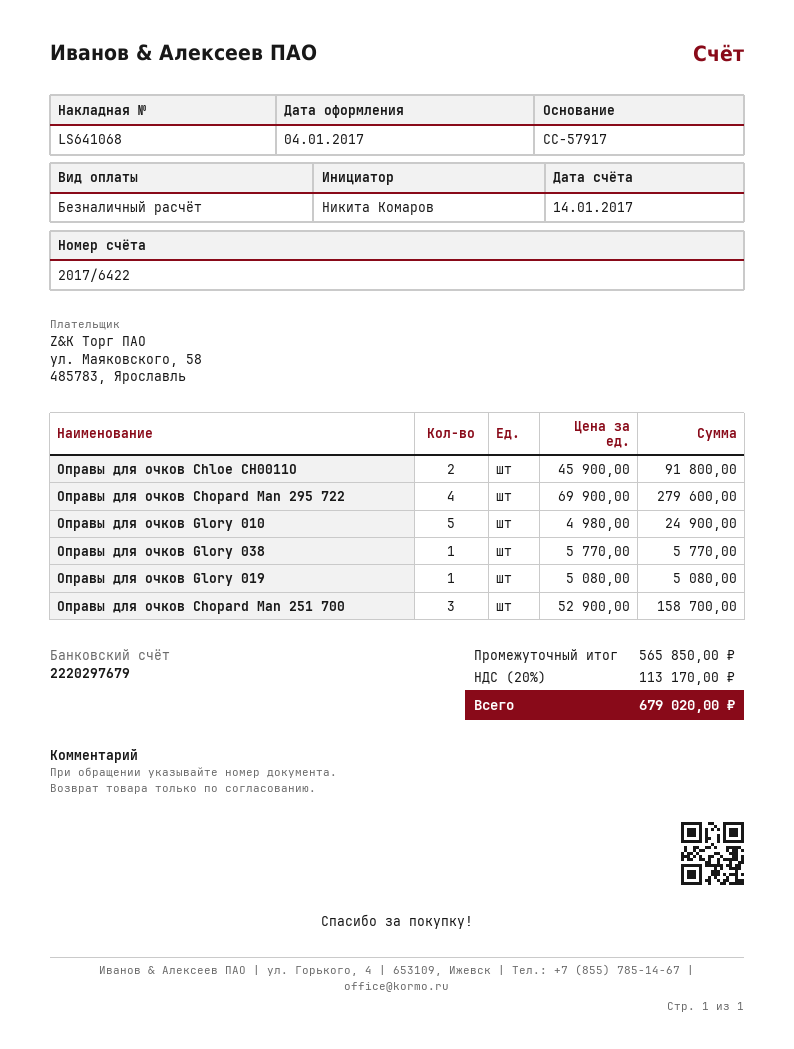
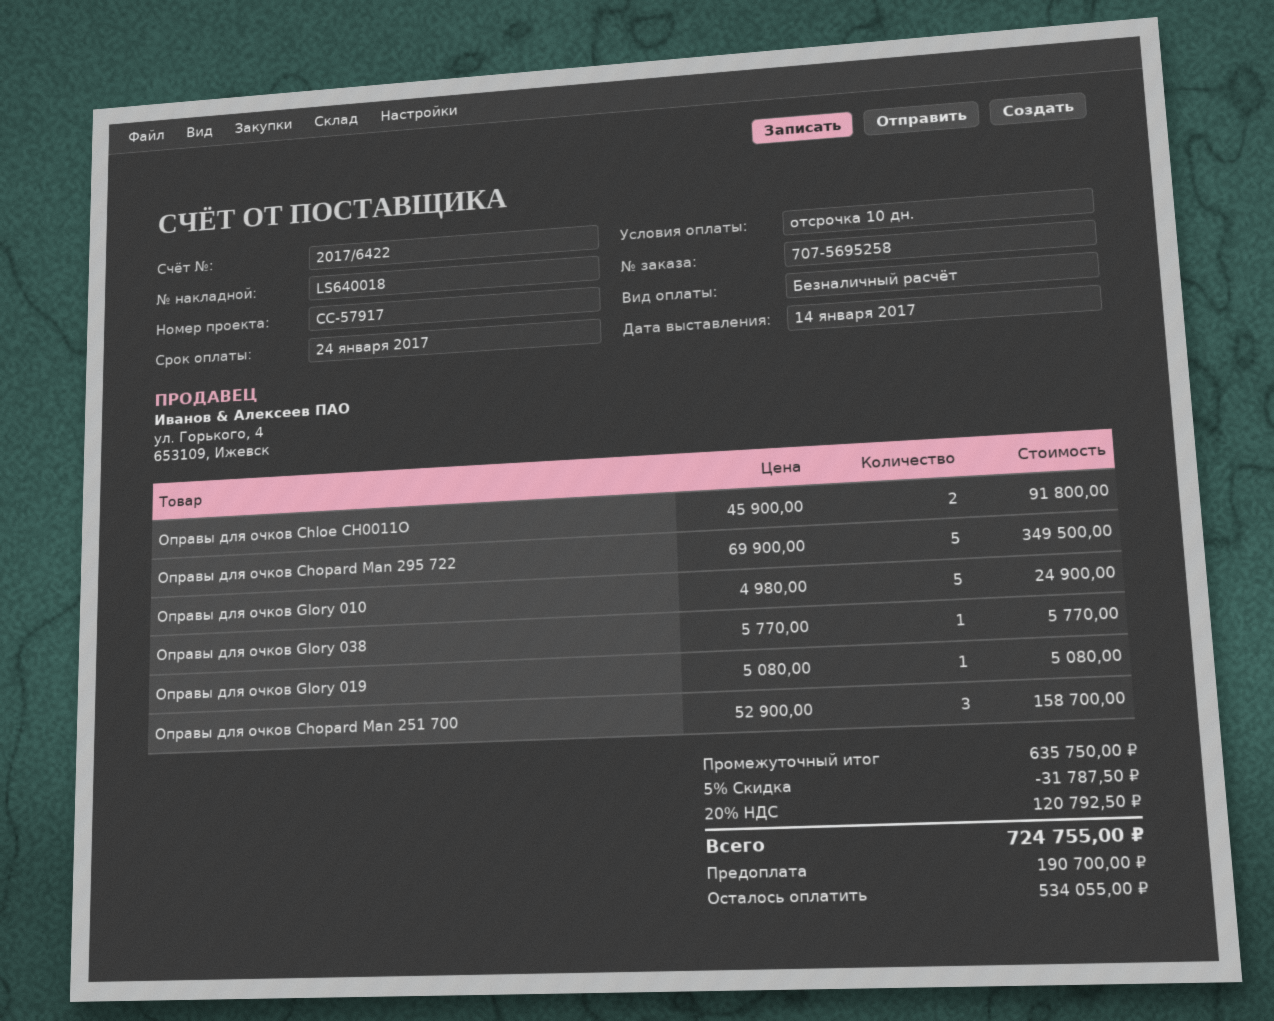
delivery note number: LS641068 -> LS640018
Оправы для очков Chopard Man 295 722: 4 x 69900.00 = 279600.00 -> 5 x 69900.00 = 349500.00
subtotal: 565850.00 -> 635750.00
discount: none -> 5% = 31787.50
tax: 20% = 113170.00 -> 20% = 120792.50
total: 679020.00 -> 724755.00

